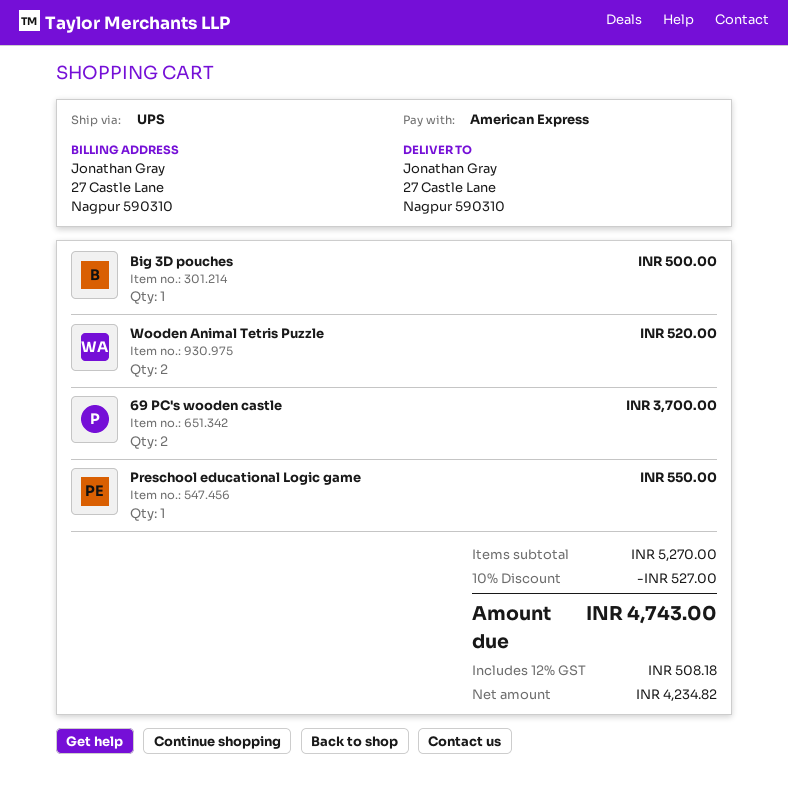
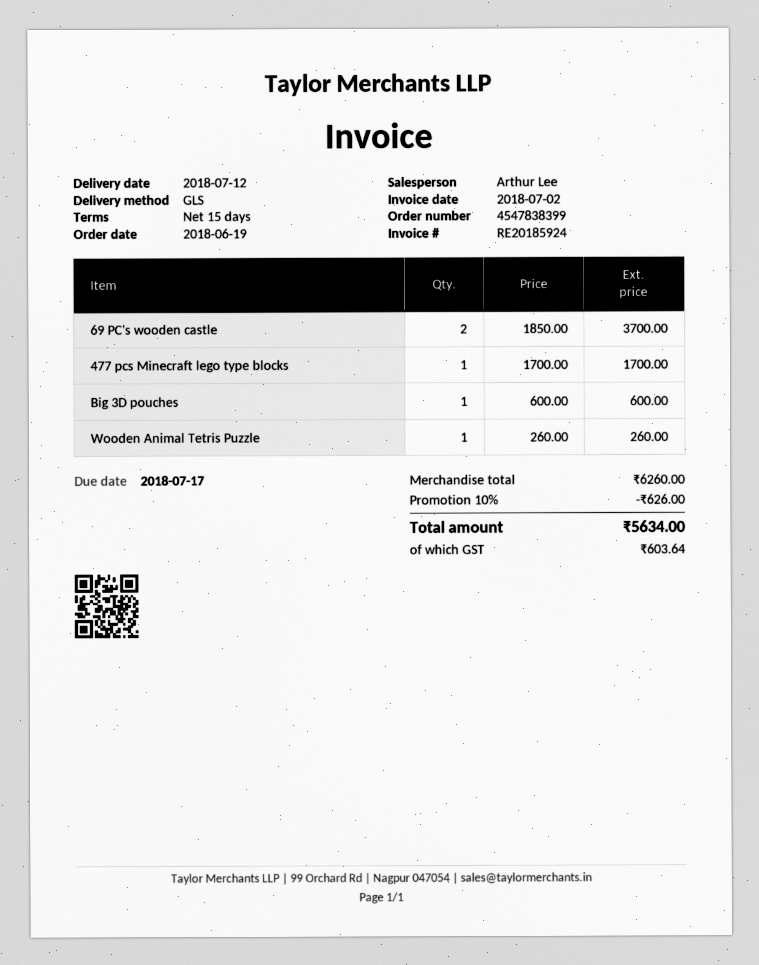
shipping method: UPS -> GLS
Big 3D pouches: 1 for 500.00 -> 1 for 600.00
Wooden Animal Tetris Puzzle: 2 for 520.00 -> 1 for 260.00
Preschool educational Logic game: 1 for 550.00 -> none
477 pcs Minecraft lego type blocks: none -> 1 for 1700.00
subtotal: 5270.00 -> 6260.00
discount: 10% = 527.00 -> 10% = 626.00
tax: 508.18 -> 603.64
total: 4743.00 -> 5634.00

